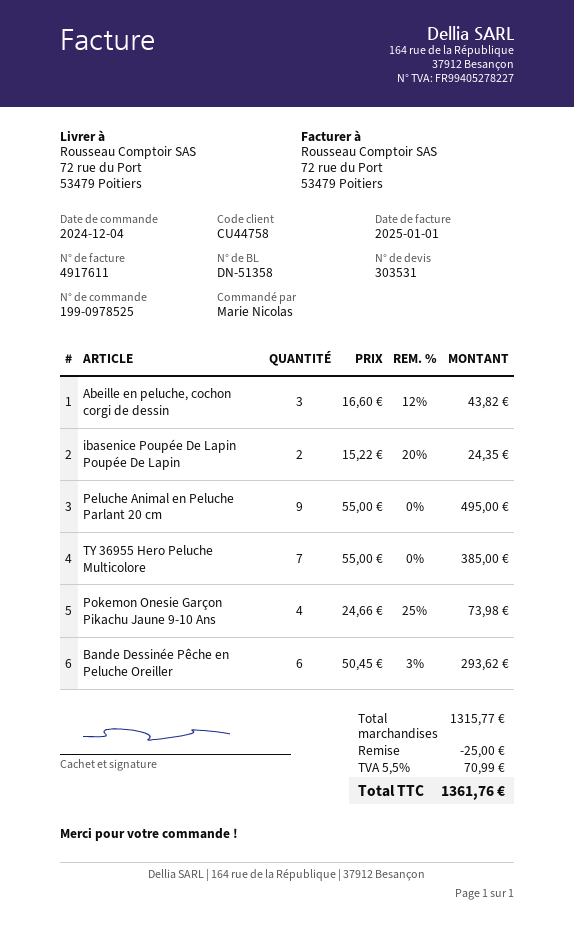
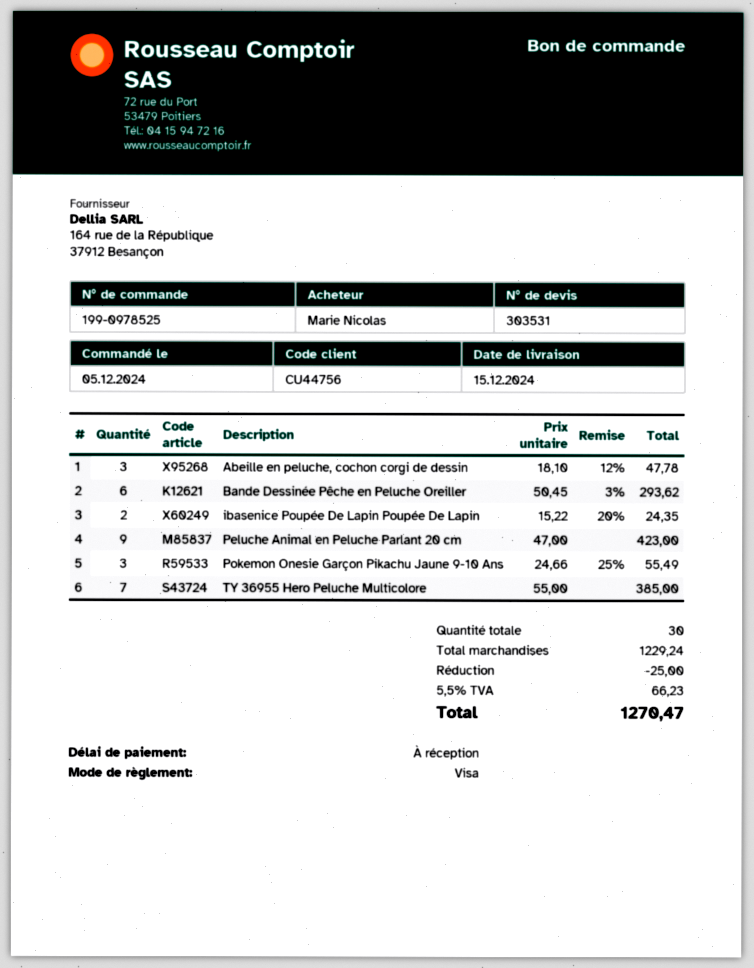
order date: 2024-12-04 -> 2024-12-05
customer number: CU44758 -> CU44756
Abeille en peluche, cochon corgi de dessin: 3 x 16.60 - 12% = 43.82 -> 3 x 18.10 - 12% = 47.78
Peluche Animal en Peluche Parlant 20 cm: 9 x 55.00 = 495.00 -> 9 x 47.00 = 423.00
Pokemon Onesie Garçon Pikachu Jaune 9-10 Ans: 4 x 24.66 - 25% = 73.98 -> 3 x 24.66 - 25% = 55.49
subtotal: 1315.77 -> 1229.24
tax: 5.5% = 70.99 -> 5.5% = 66.23
total: 1361.76 -> 1270.47

